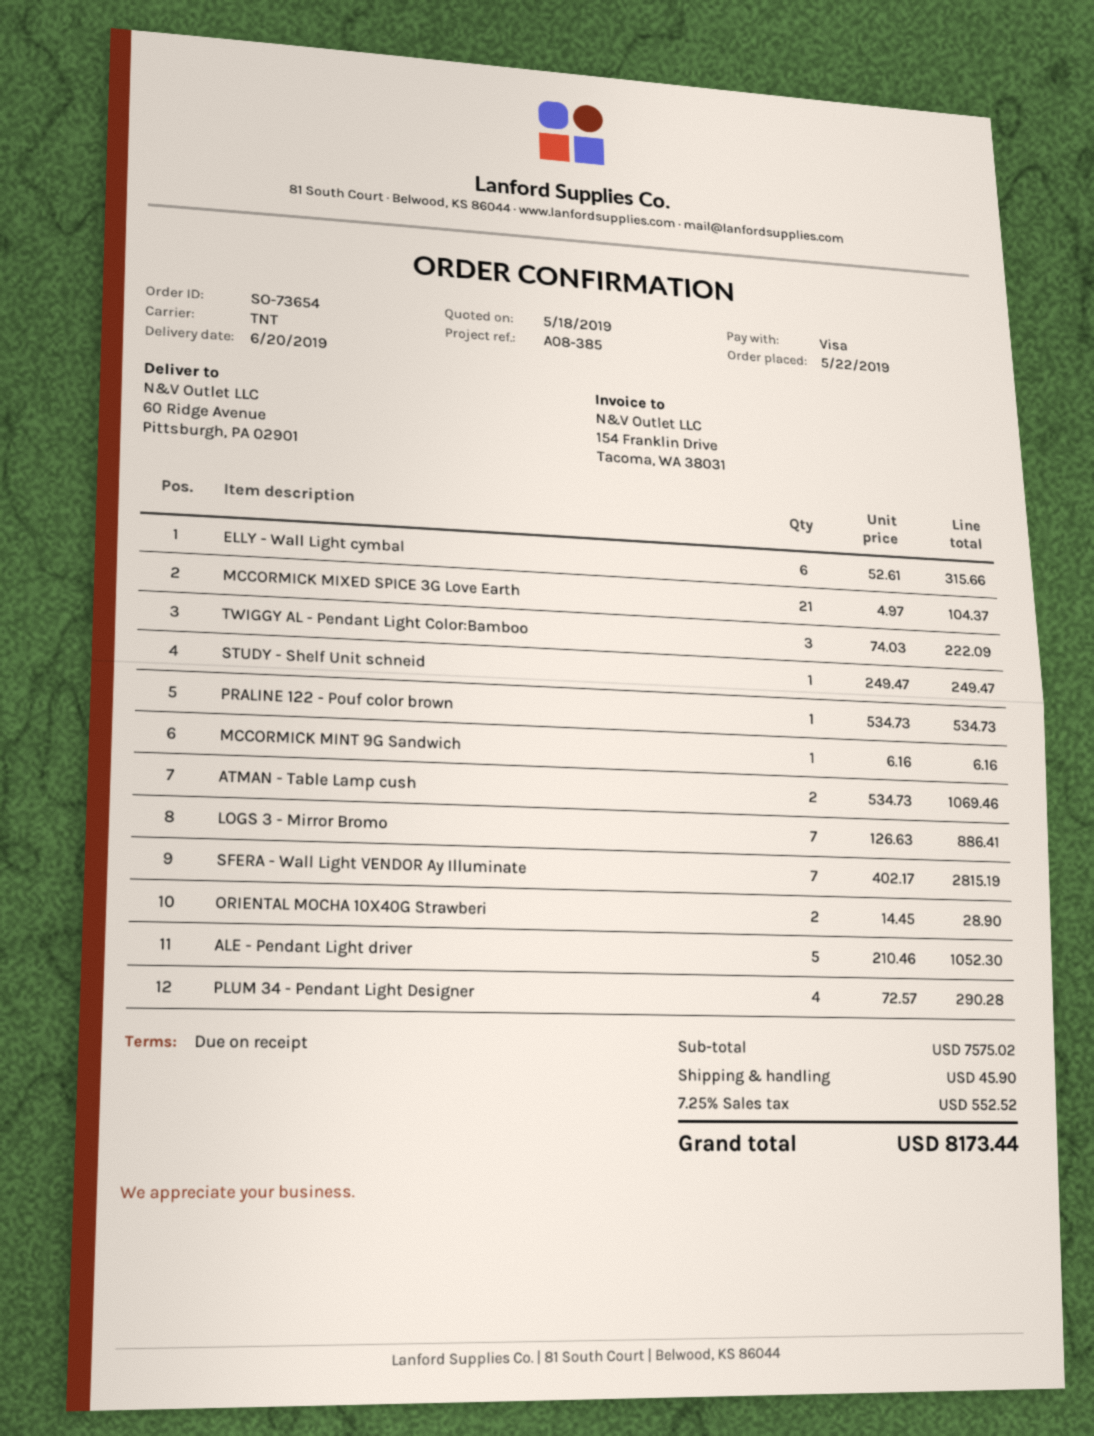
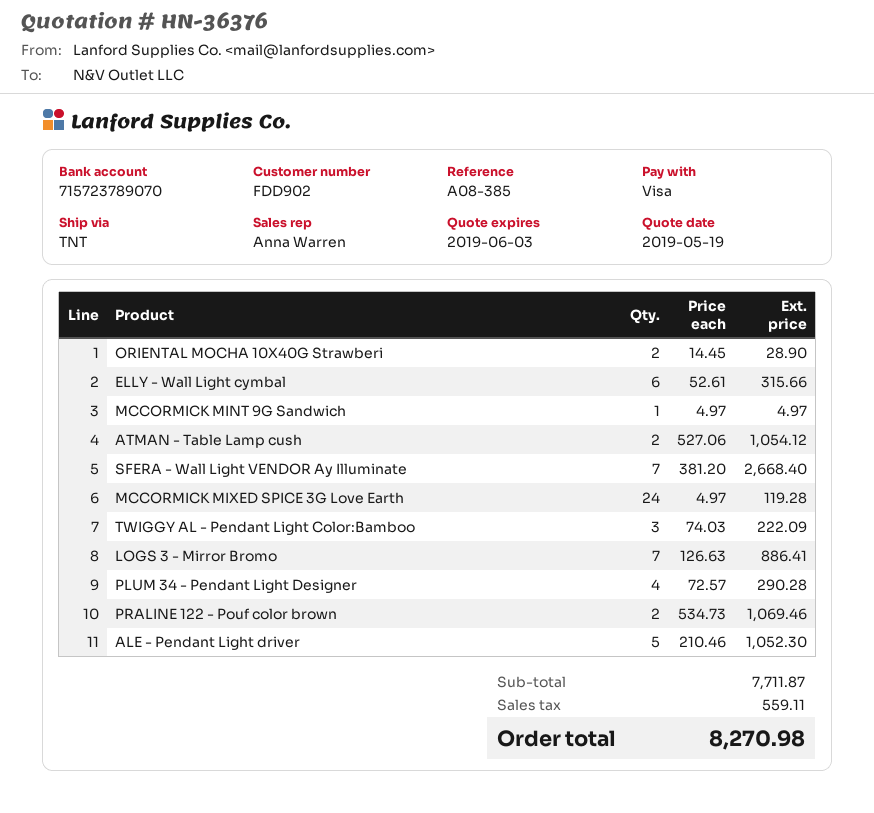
quote date: 2019-05-18 -> 2019-05-19
MCCORMICK MIXED SPICE 3G Love Earth: 21 x 4.97 = 104.37 -> 24 x 4.97 = 119.28
STUDY - Shelf Unit schneid: 1 x 249.47 = 249.47 -> none
PRALINE 122 - Pouf color brown: 1 x 534.73 = 534.73 -> 2 x 534.73 = 1069.46
MCCORMICK MINT 9G Sandwich: 1 x 6.16 = 6.16 -> 1 x 4.97 = 4.97
ATMAN - Table Lamp cush: 2 x 534.73 = 1069.46 -> 2 x 527.06 = 1054.12
SFERA - Wall Light VENDOR Ay Illuminate: 7 x 402.17 = 2815.19 -> 7 x 381.20 = 2668.40
subtotal: 7575.02 -> 7711.87
shipping: 45.90 -> none
tax: 552.52 -> 559.11
total: 8173.44 -> 8270.98

